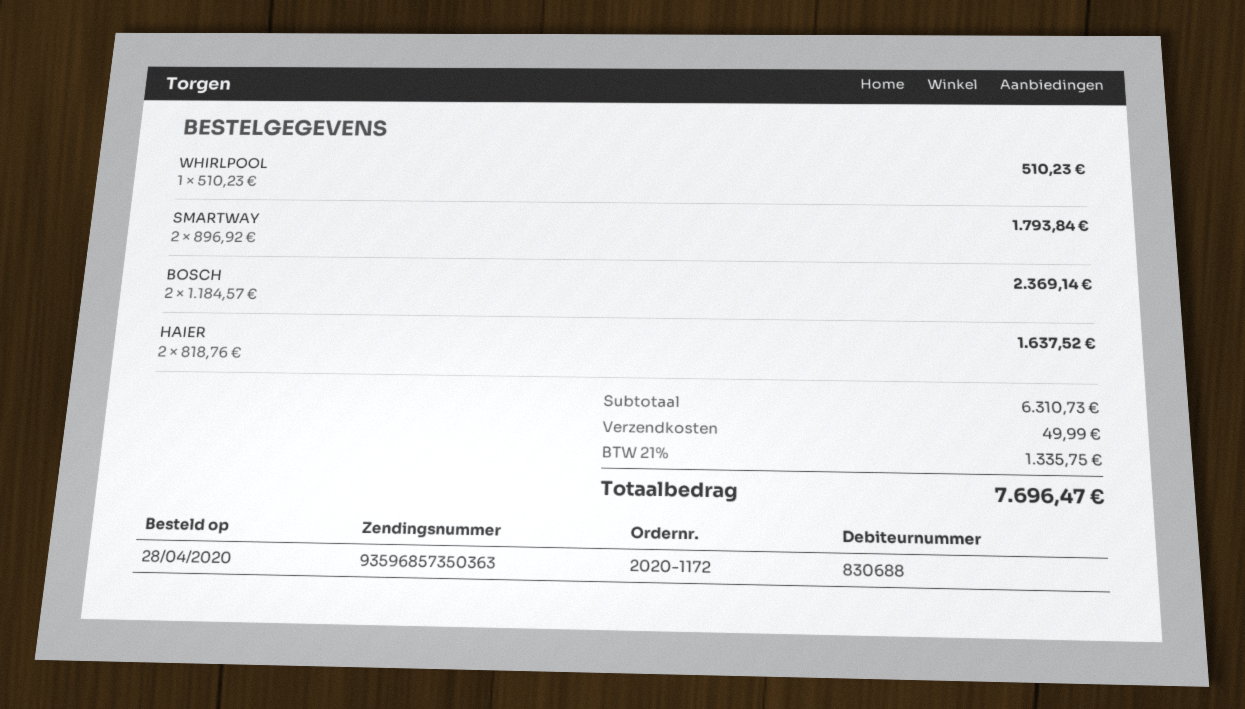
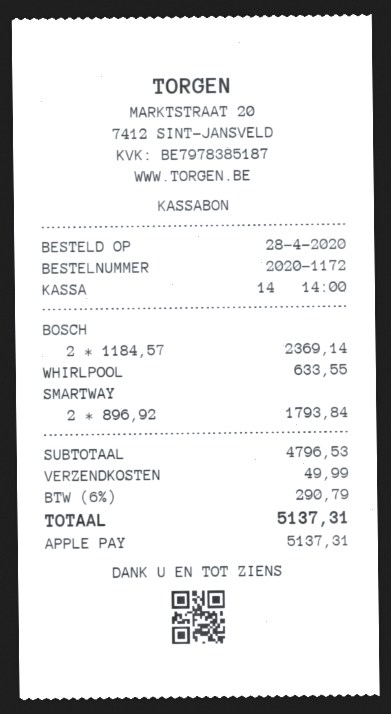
WHIRLPOOL: 1 x 510.23 = 510.23 -> 1 x 633.55 = 633.55
HAIER: 2 x 818.76 = 1637.52 -> none
subtotal: 6310.73 -> 4796.53
tax: 21% = 1335.75 -> 6% = 290.79
total: 7696.47 -> 5137.31

